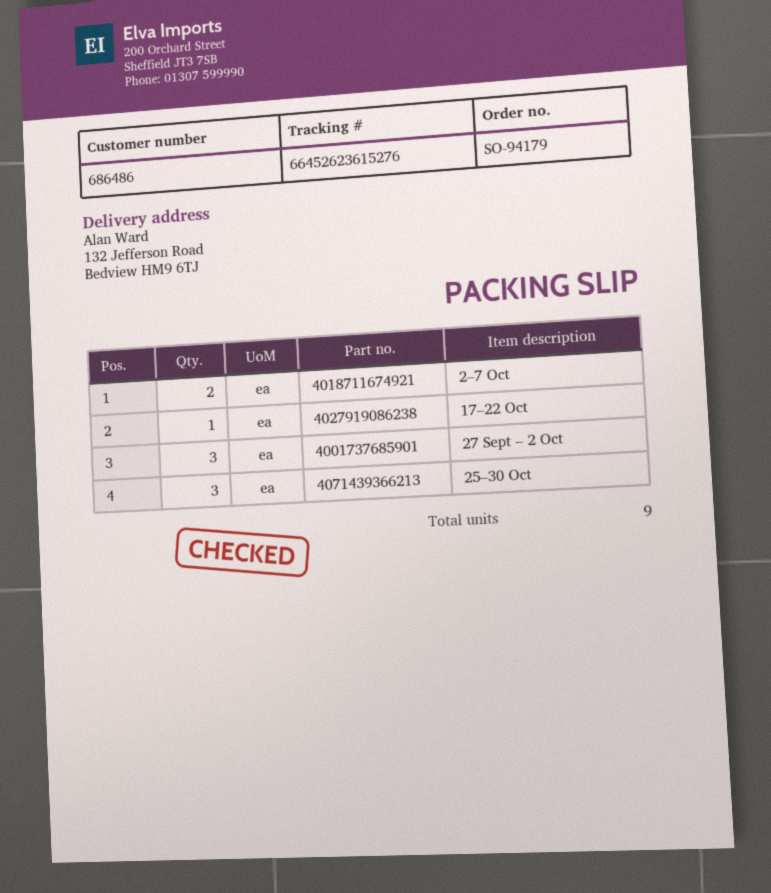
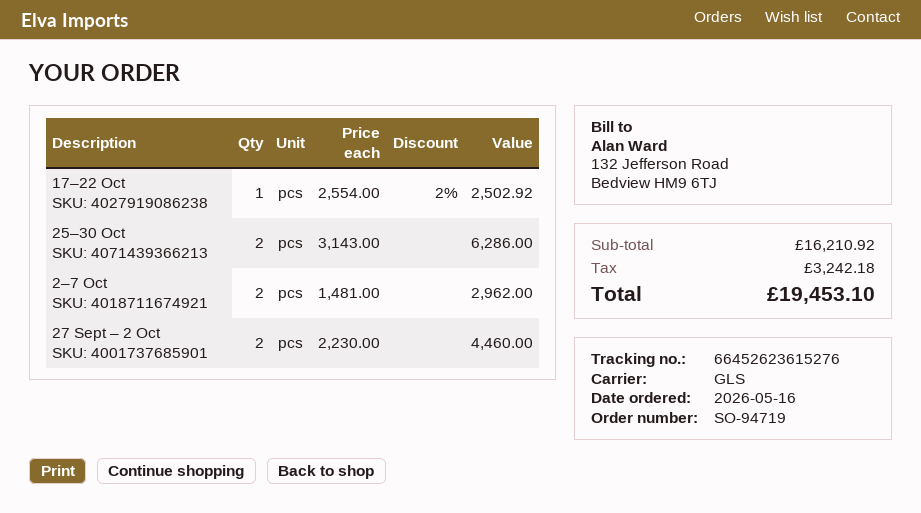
order number: SO-94179 -> SO-94719
27 Sept – 2 Oct: 3 -> 2
25–30 Oct: 3 -> 2

